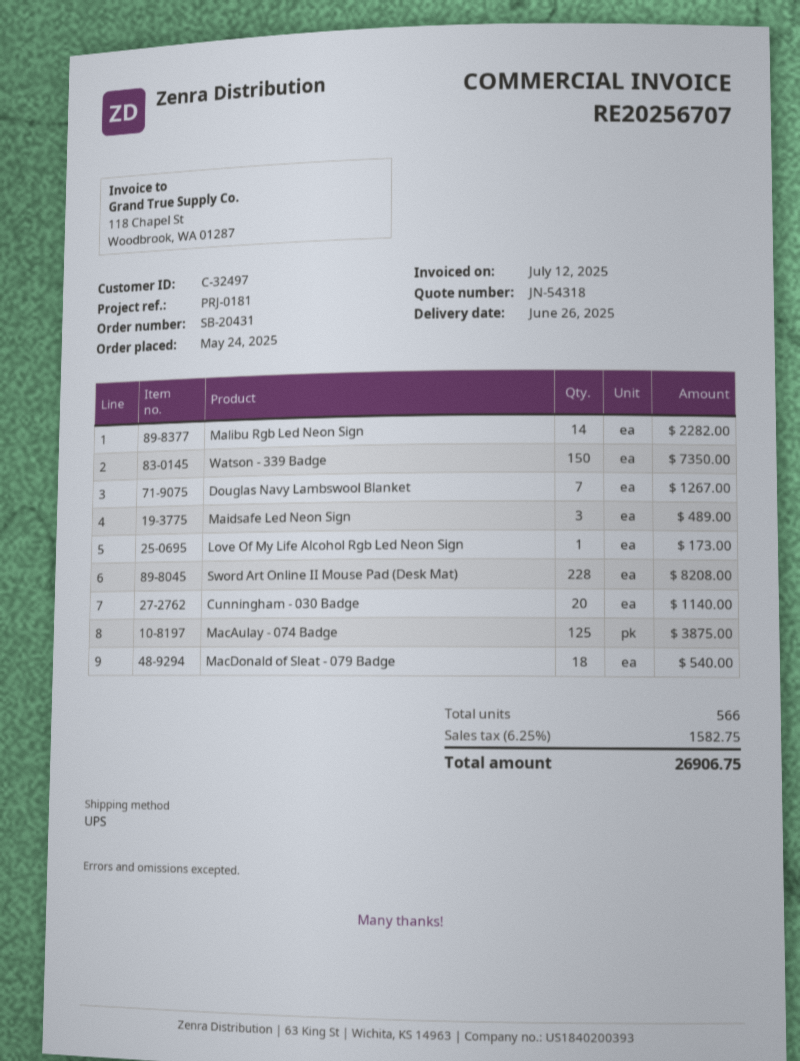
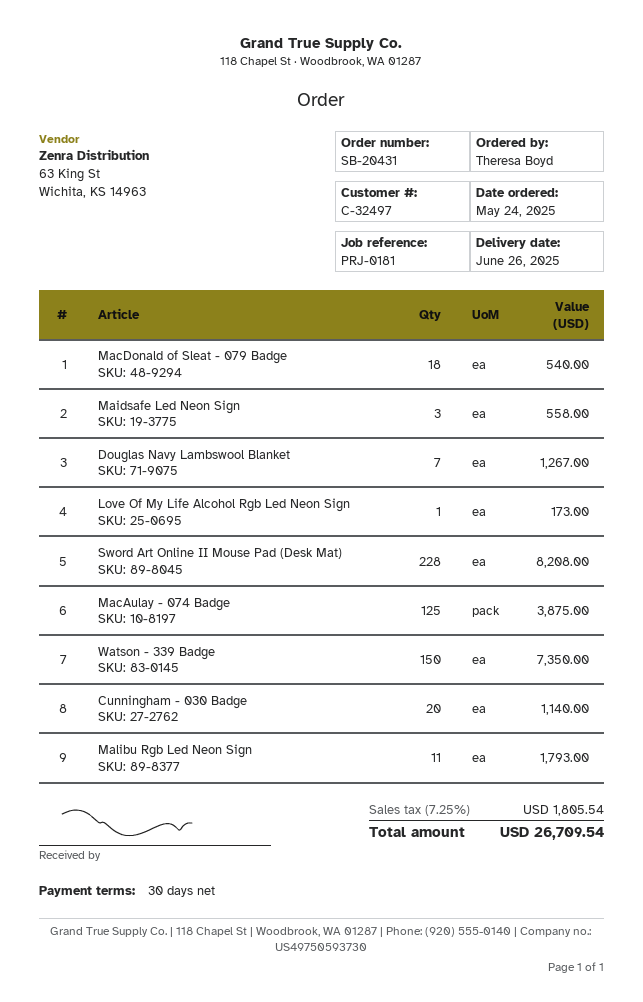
Malibu Rgb Led Neon Sign: 14 for 2282.00 -> 11 for 1793.00
Maidsafe Led Neon Sign: 3 for 489.00 -> 3 for 558.00
tax: 6.25% = 1582.75 -> 7.25% = 1805.54
total: 26906.75 -> 26709.54

